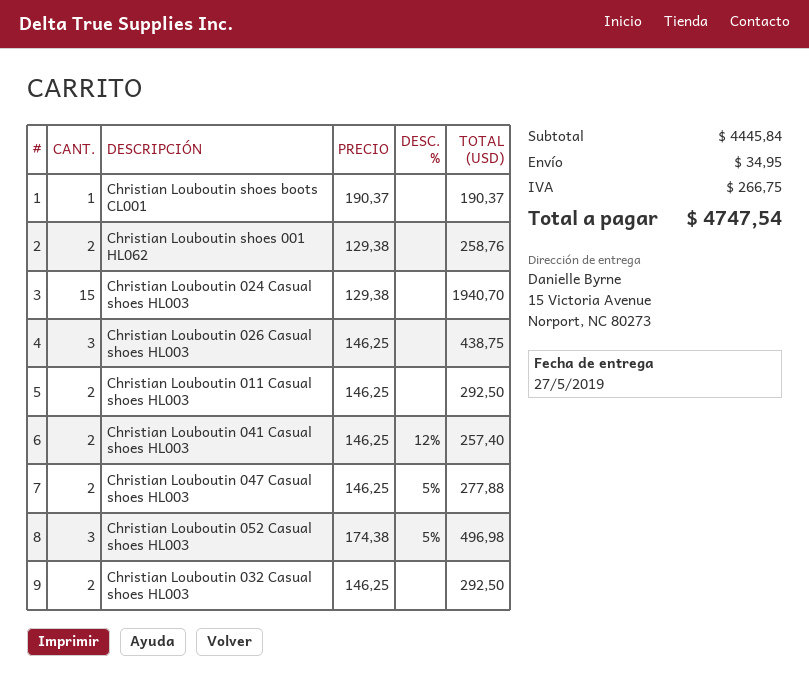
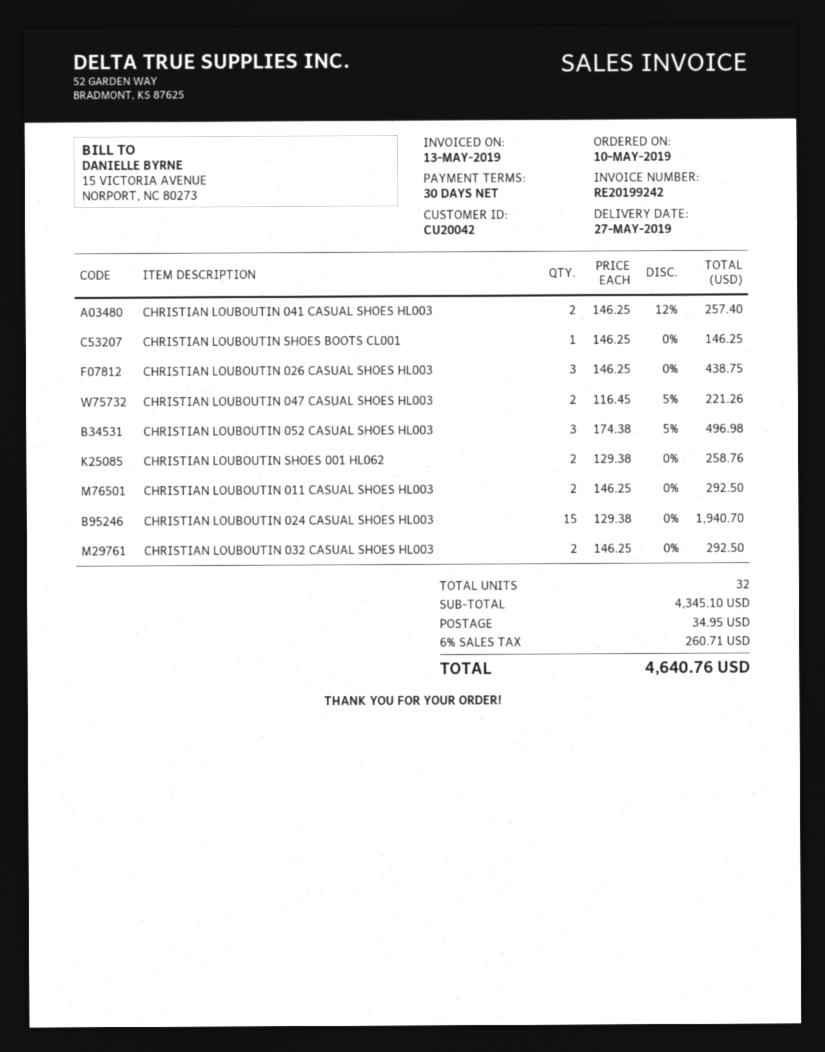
Christian Louboutin shoes boots CL001: 1 x 190.37 = 190.37 -> 1 x 146.25 = 146.25
Christian Louboutin 047 Casual shoes HL003: 2 x 146.25 - 5% = 277.88 -> 2 x 116.45 - 5% = 221.26
subtotal: 4445.84 -> 4345.10
tax: 266.75 -> 260.71
total: 4747.54 -> 4640.76

